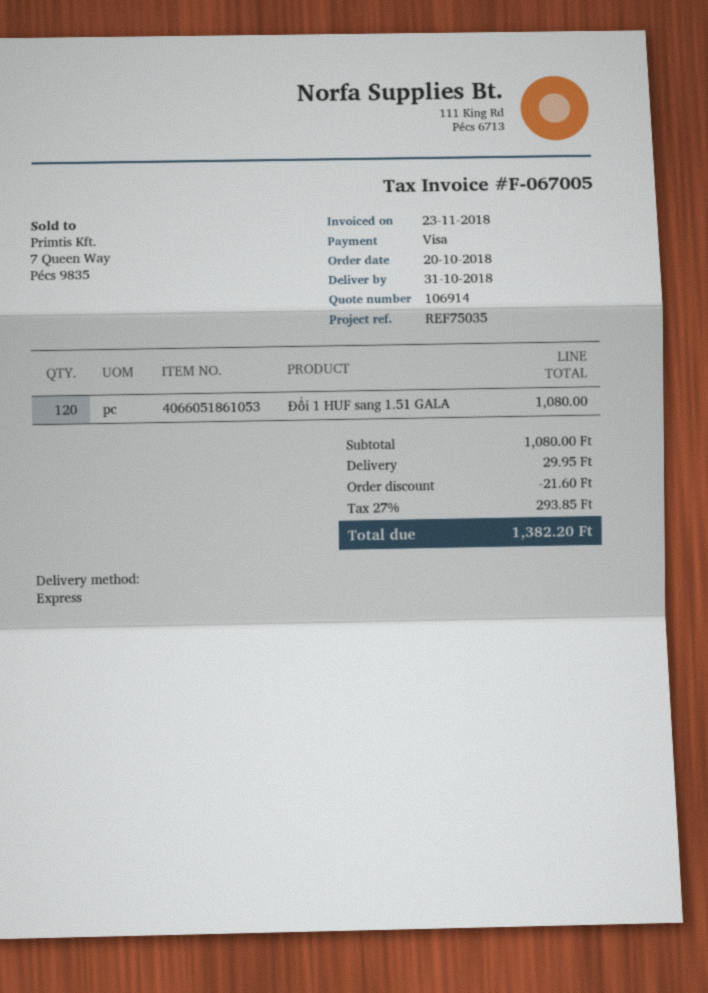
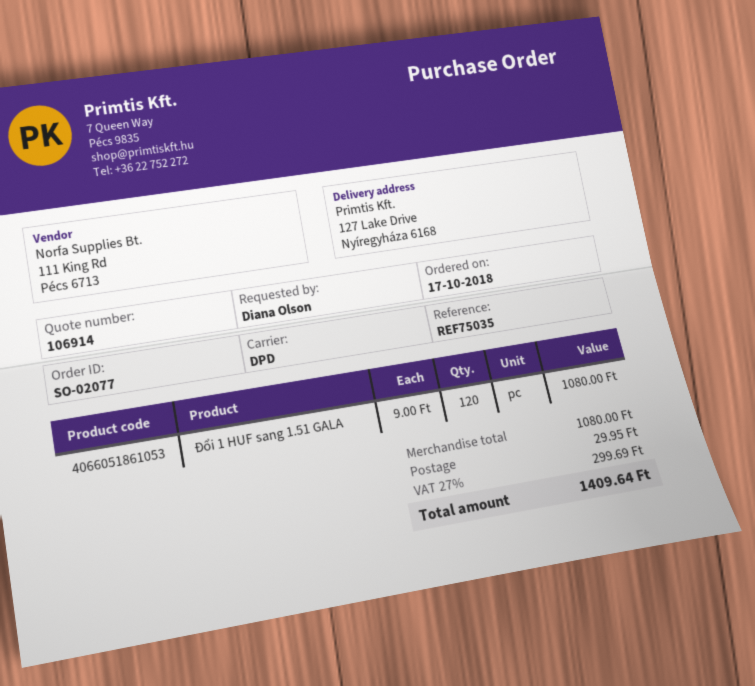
order date: 2018-10-20 -> 2018-10-17
shipping method: express -> DPD
discount: 21.60 -> none
tax: 27% = 293.85 -> 27% = 299.69
total: 1382.20 -> 1409.64

